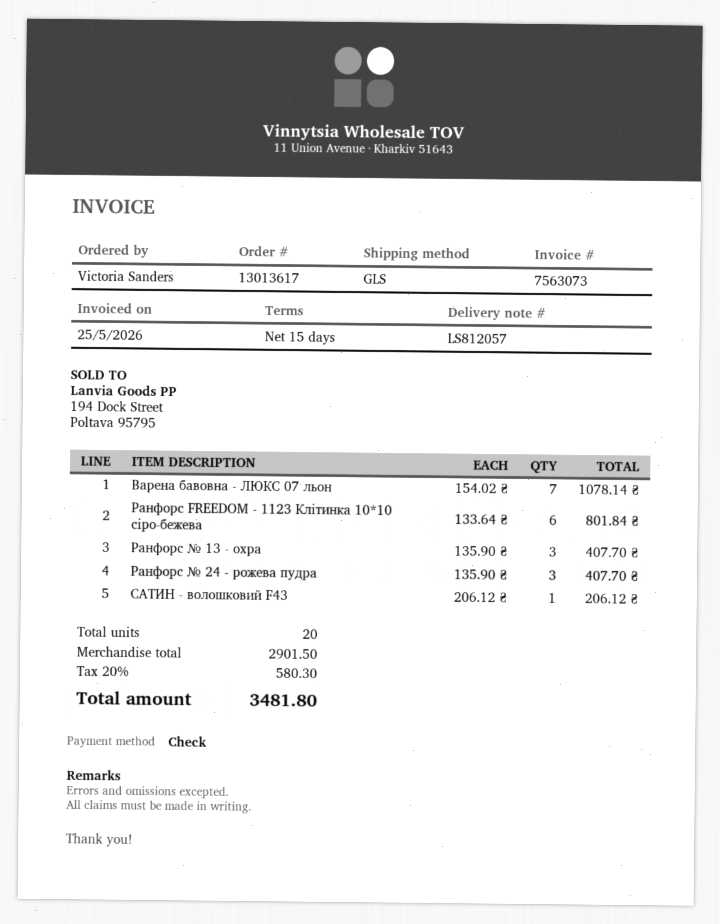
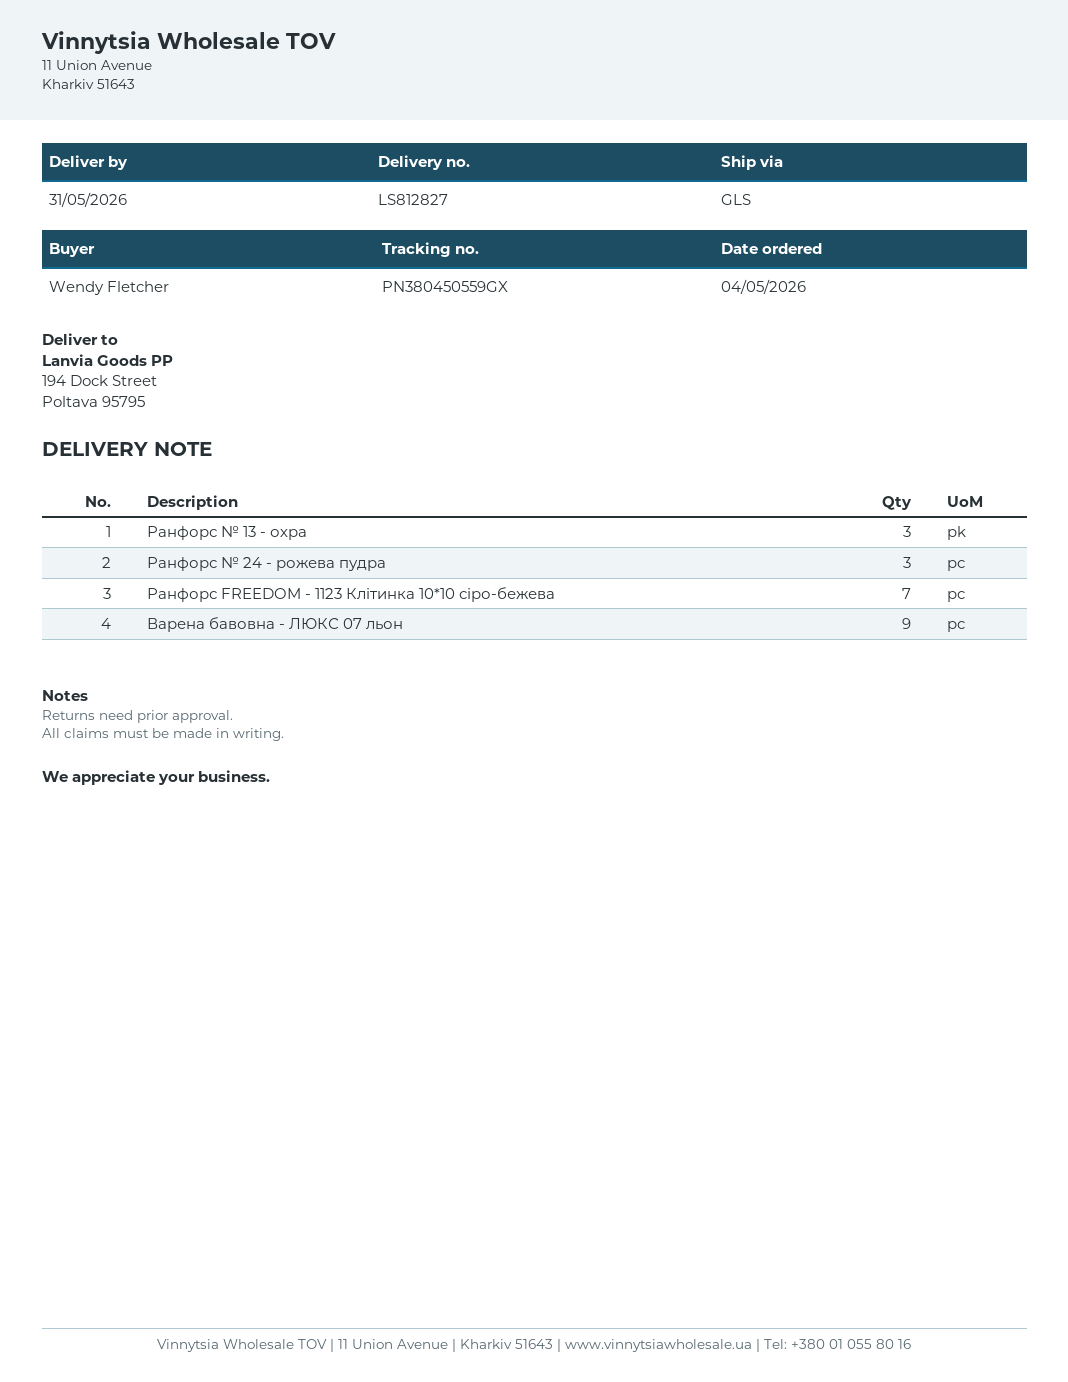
delivery note number: LS812057 -> LS812827
ordered by: Victoria Sanders -> Wendy Fletcher
Варена бавовна - ЛЮКС 07 льон: 7 -> 9
Ранфорс FREEDOM - 1123 Клітинка 10*10 сіро-бежева: 6 -> 7
САТИН - волошковий F43: 1 -> none

